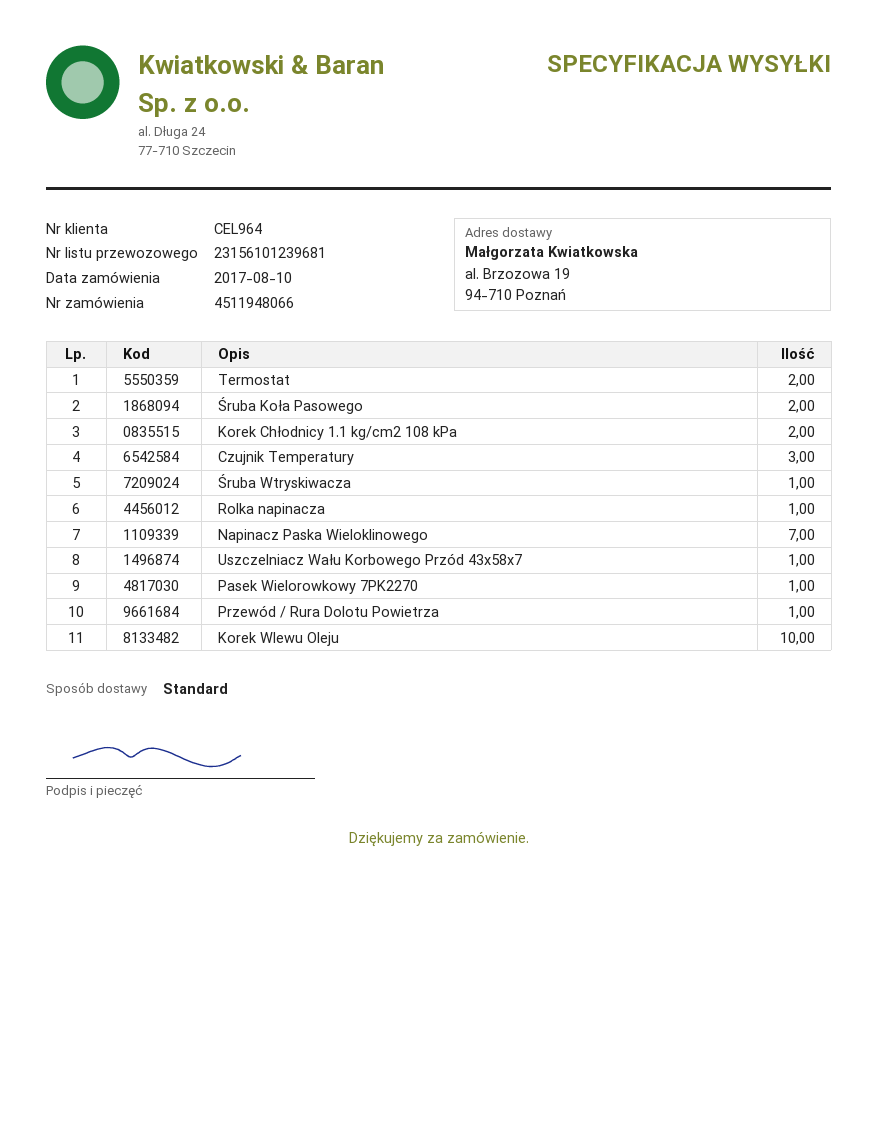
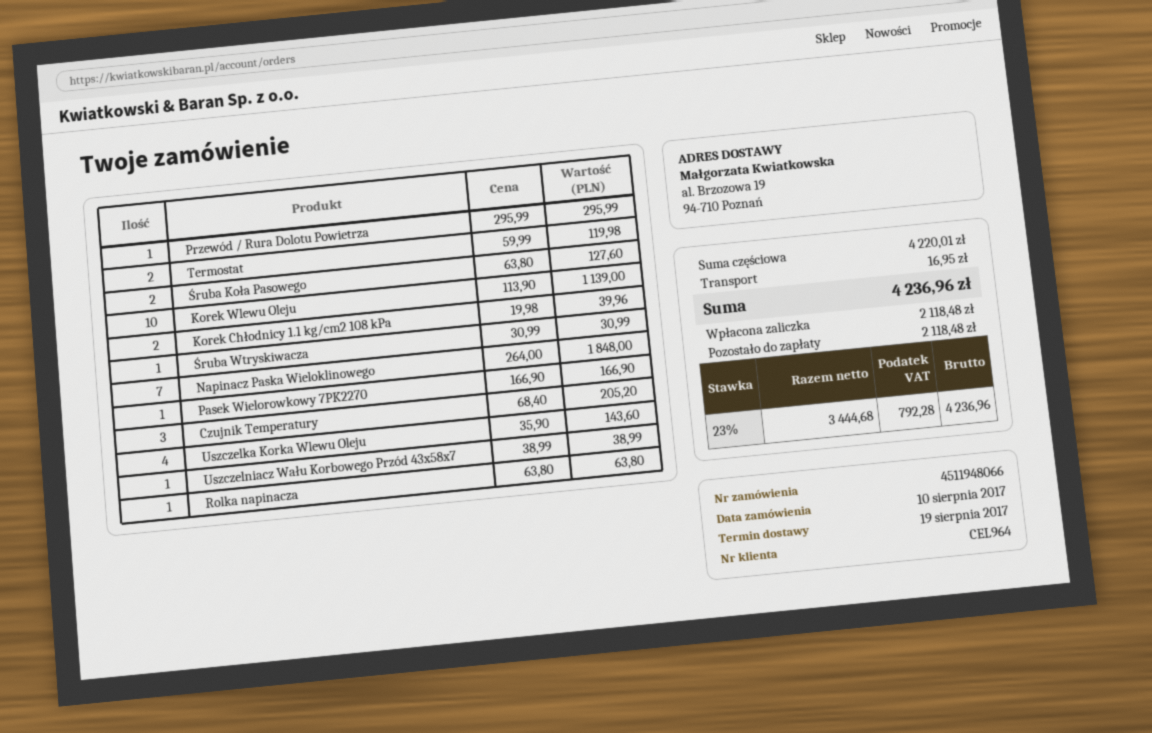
Uszczelka Korka Wlewu Oleju: none -> 4

